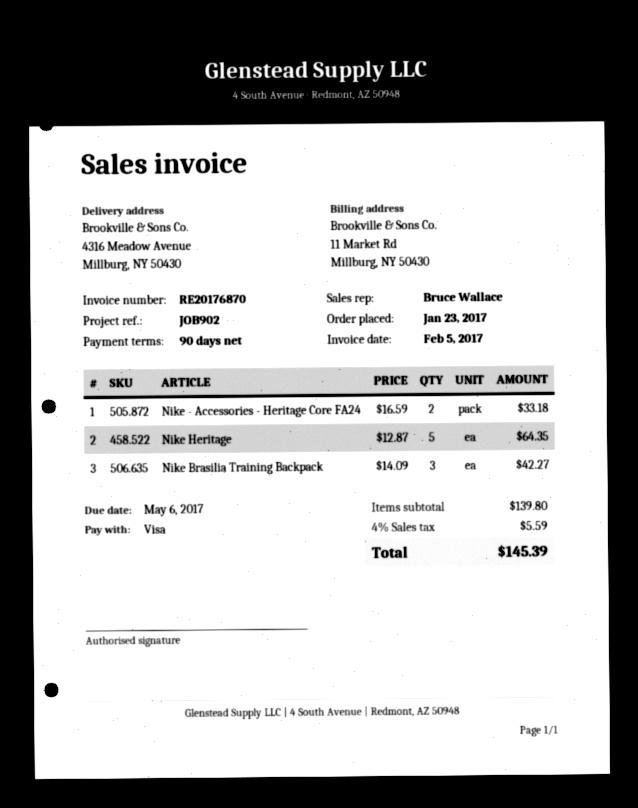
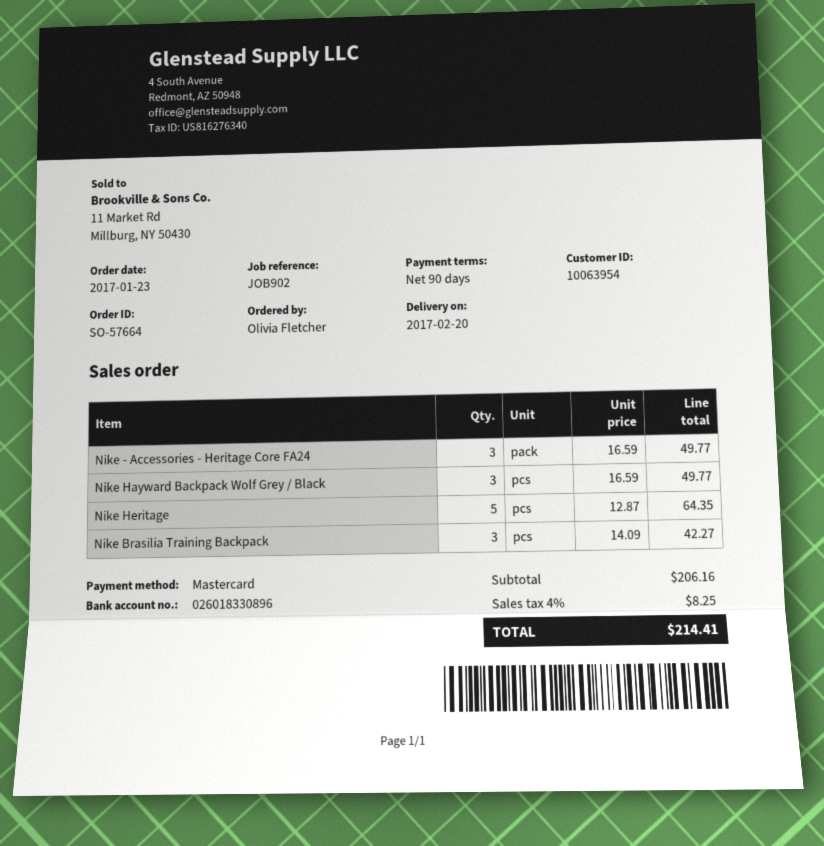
payment method: Visa -> Mastercard
Nike - Accessories - Heritage Core FA24: 2 x 16.59 = 33.18 -> 3 x 16.59 = 49.77
Nike Hayward Backpack Wolf Grey / Black: none -> 3 x 16.59 = 49.77
subtotal: 139.80 -> 206.16
tax: 4% = 5.59 -> 4% = 8.25
total: 145.39 -> 214.41

